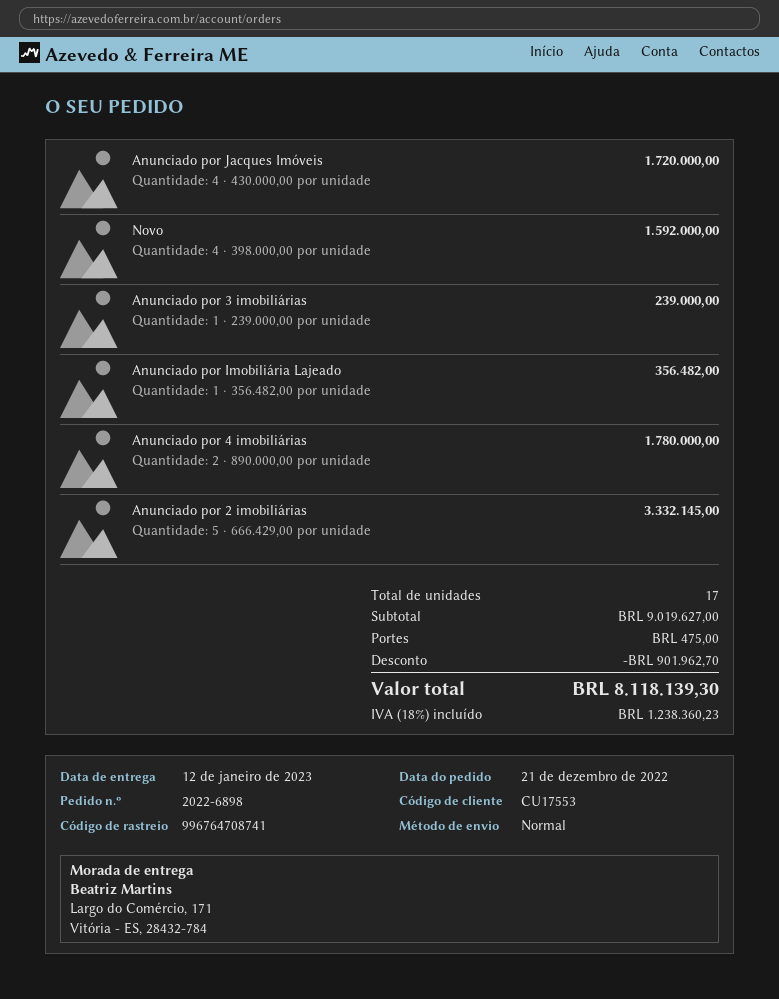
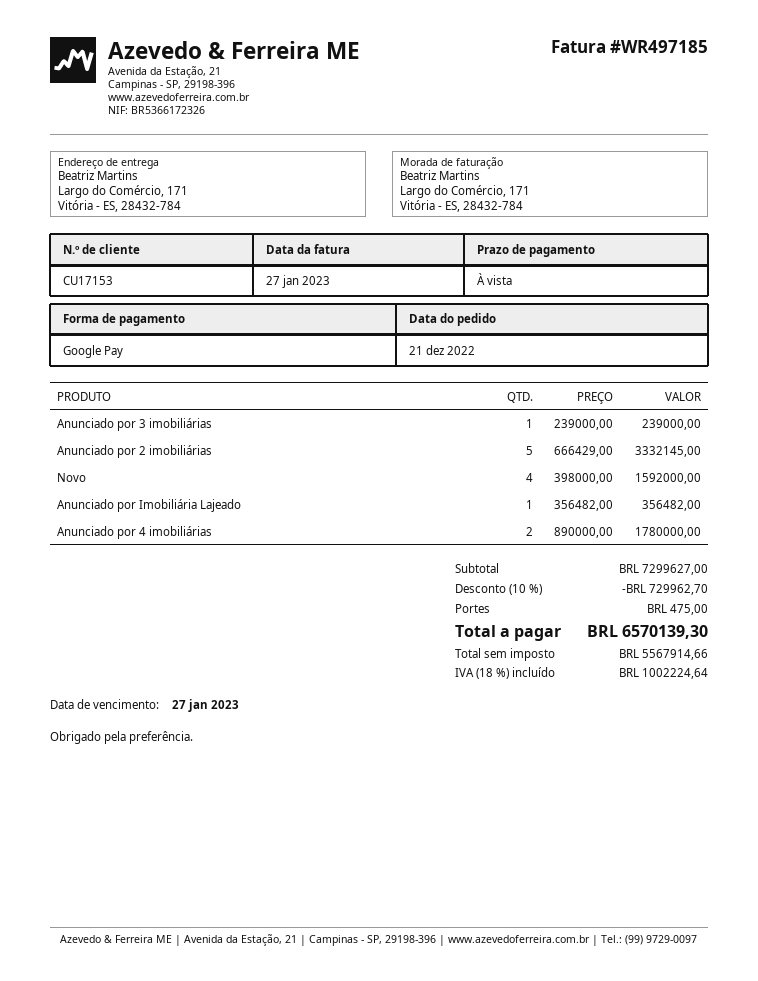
customer number: CU17553 -> CU17153
Anunciado por Jacques Imóveis: 4 x 430000.00 = 1720000.00 -> none
subtotal: 9019627.00 -> 7299627.00
discount: 901962.70 -> 729962.70
tax: 18% = 1238360.23 -> 18% = 1002224.64
total: 8118139.30 -> 6570139.30

